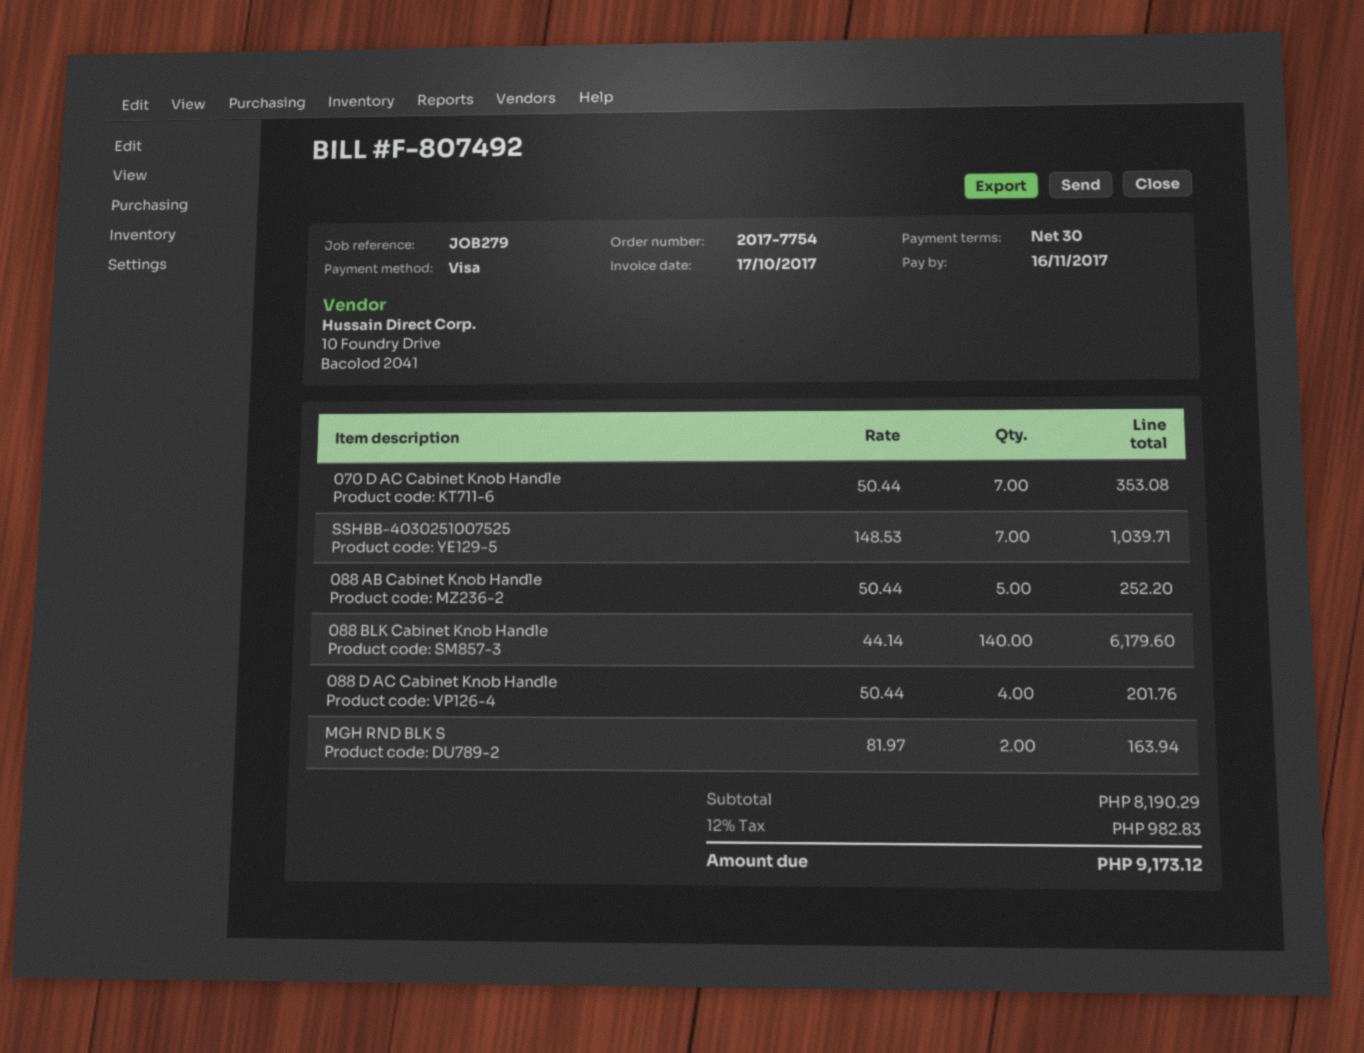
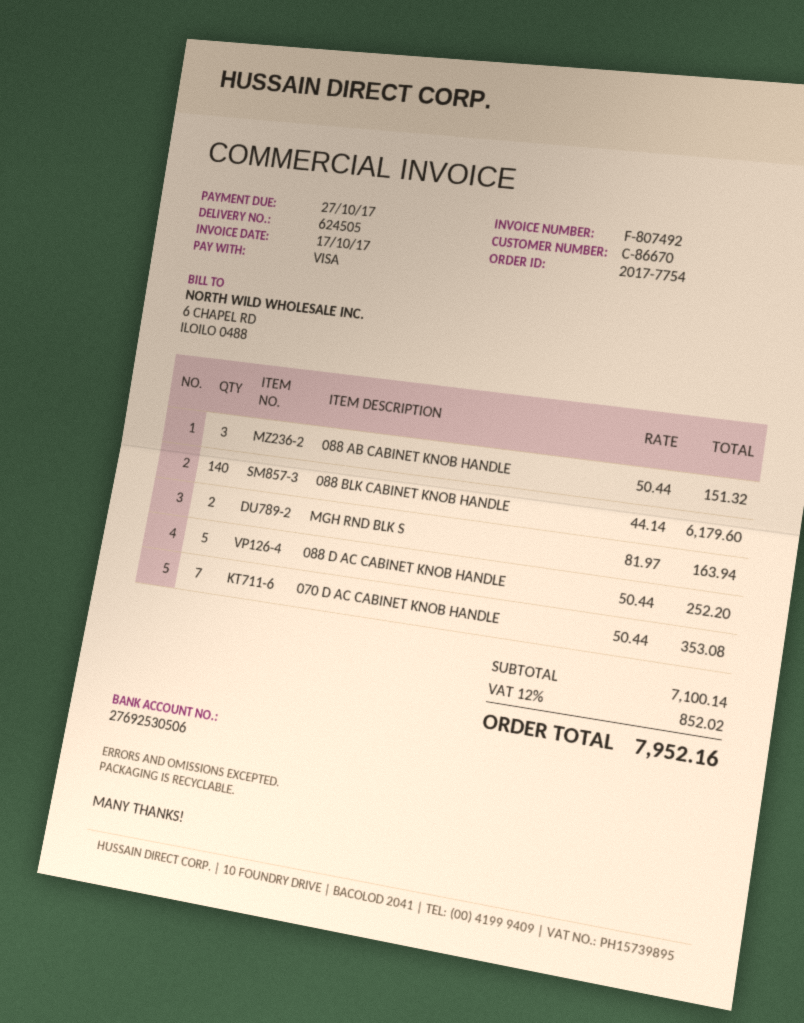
due date: 2017-11-16 -> 2017-10-27
SSHBB-4030251007525: 7 x 148.53 = 1039.71 -> none
088 AB Cabinet Knob Handle: 5 x 50.44 = 252.20 -> 3 x 50.44 = 151.32
088 D AC Cabinet Knob Handle: 4 x 50.44 = 201.76 -> 5 x 50.44 = 252.20
subtotal: 8190.29 -> 7100.14
tax: 12% = 982.83 -> 12% = 852.02
total: 9173.12 -> 7952.16

